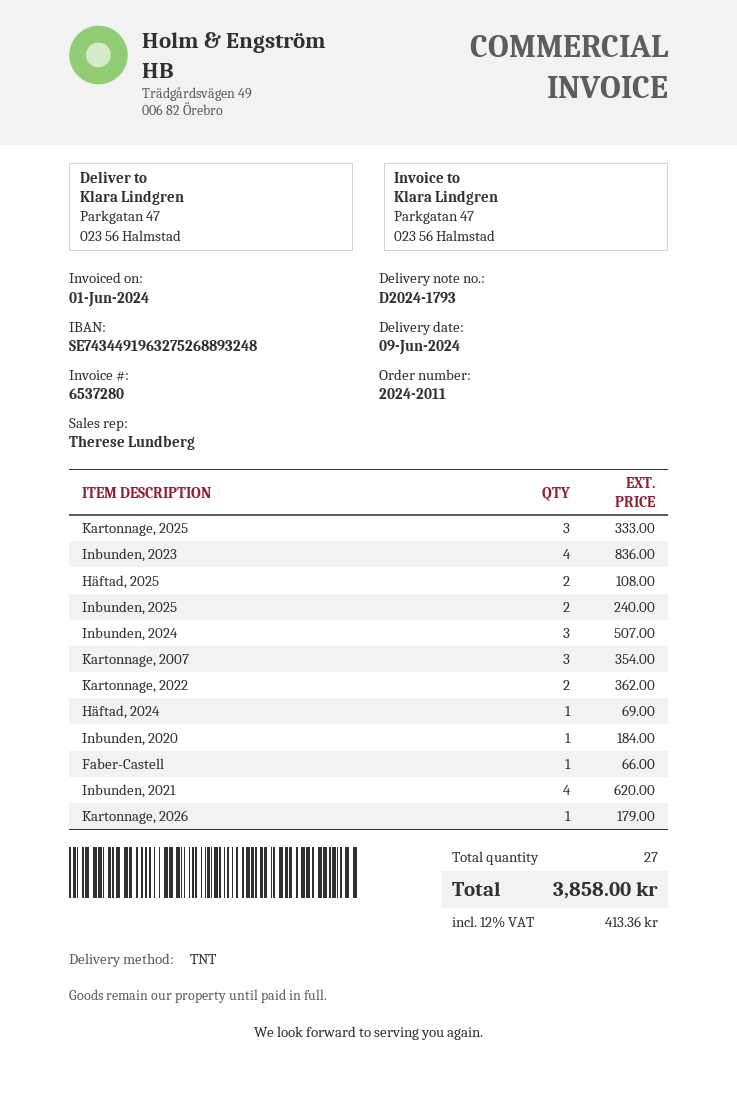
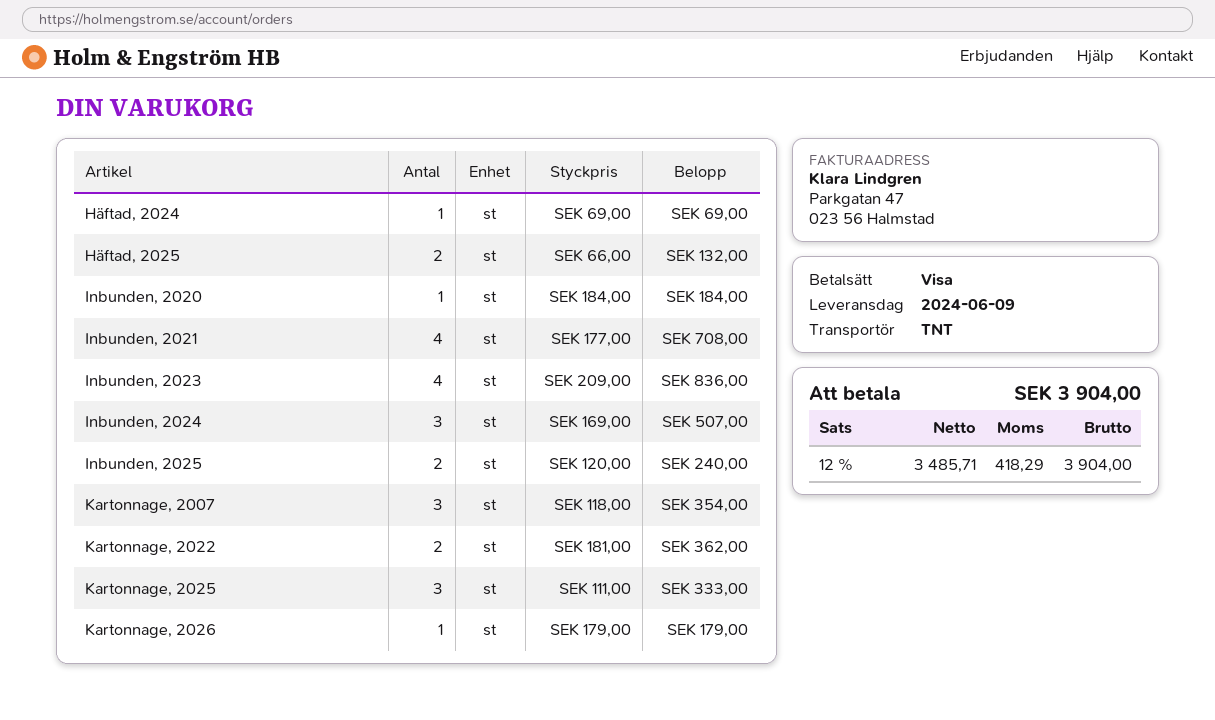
Häftad, 2025: 2 for 108.00 -> 2 for 132.00
Faber-Castell: 1 for 66.00 -> none
Inbunden, 2021: 4 for 620.00 -> 4 for 708.00
tax: 12% = 413.36 -> 12% = 418.29
total: 3858.00 -> 3904.00

